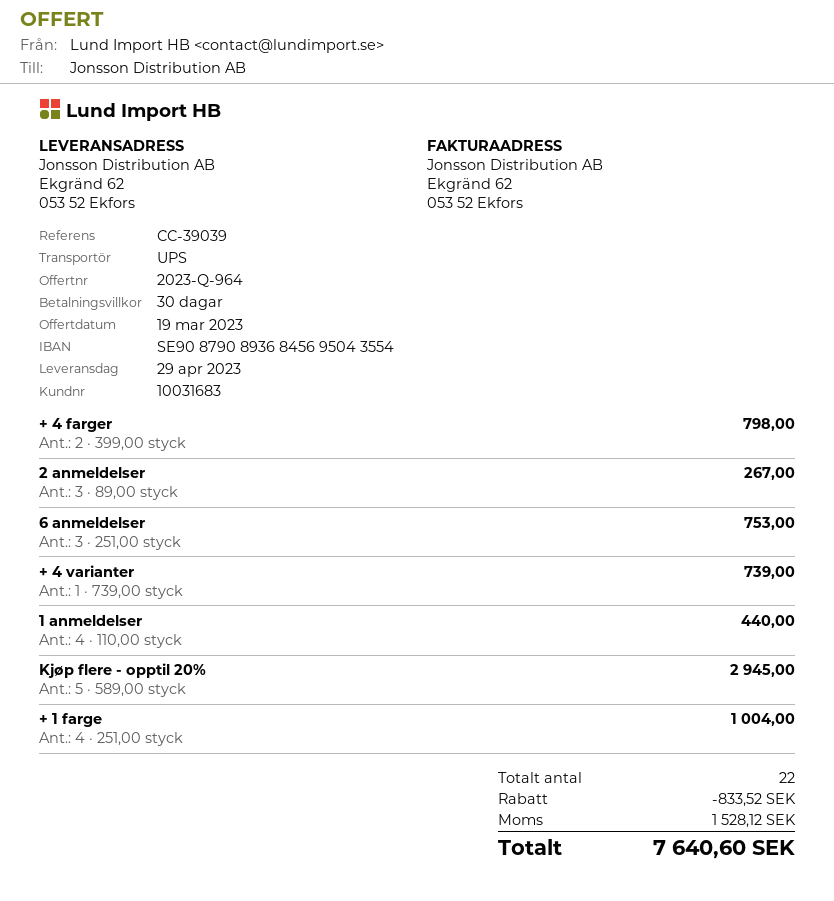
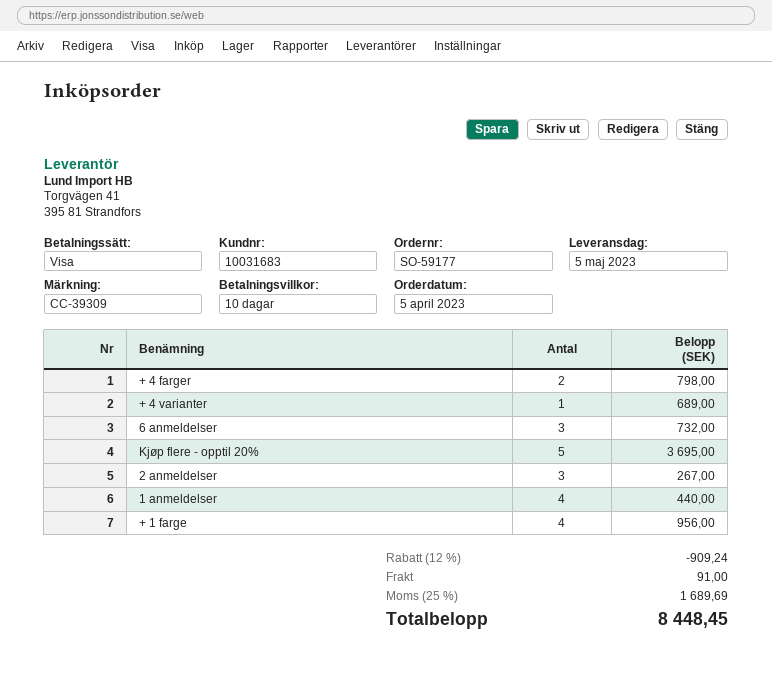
delivery date: 2023-04-29 -> 2023-05-05
payment terms: 30 days -> 10 days
reference: CC-39039 -> CC-39309
6 anmeldelser: 3 for 753.00 -> 3 for 732.00
+ 4 varianter: 1 for 739.00 -> 1 for 689.00
Kjøp flere - opptil 20%: 5 for 2945.00 -> 5 for 3695.00
+ 1 farge: 4 for 1004.00 -> 4 for 956.00
discount: 833.52 -> 909.24
shipping: none -> 91.00
tax: 1528.12 -> 1689.69
total: 7640.60 -> 8448.45

